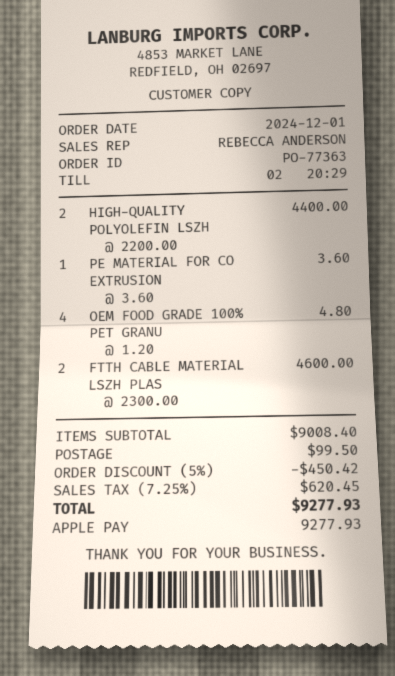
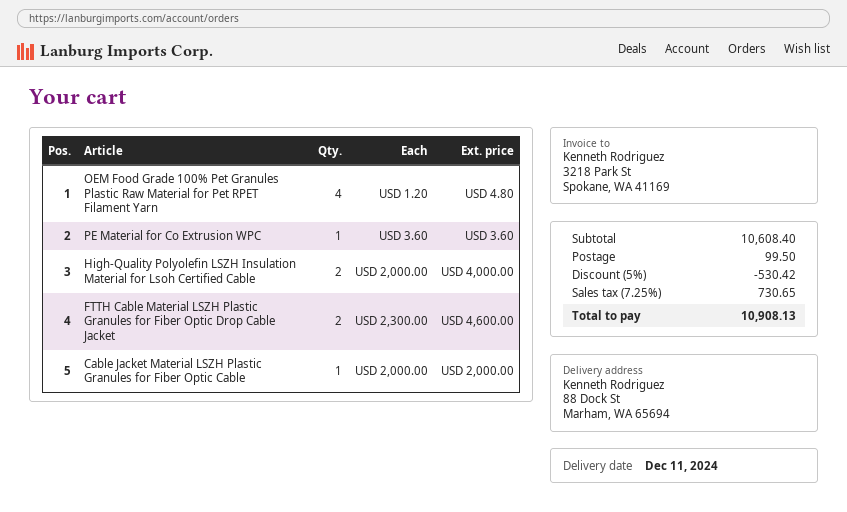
HIGH-QUALITY POLYOLEFIN LSZH: 2 x 2200.00 = 4400.00 -> 2 x 2000.00 = 4000.00
Cable Jacket Material LSZH Plastic Granules for Fiber Optic Cable: none -> 1 x 2000.00 = 2000.00
subtotal: 9008.40 -> 10608.40
discount: 5% = 450.42 -> 5% = 530.42
tax: 7.25% = 620.45 -> 7.25% = 730.65
total: 9277.93 -> 10908.13

